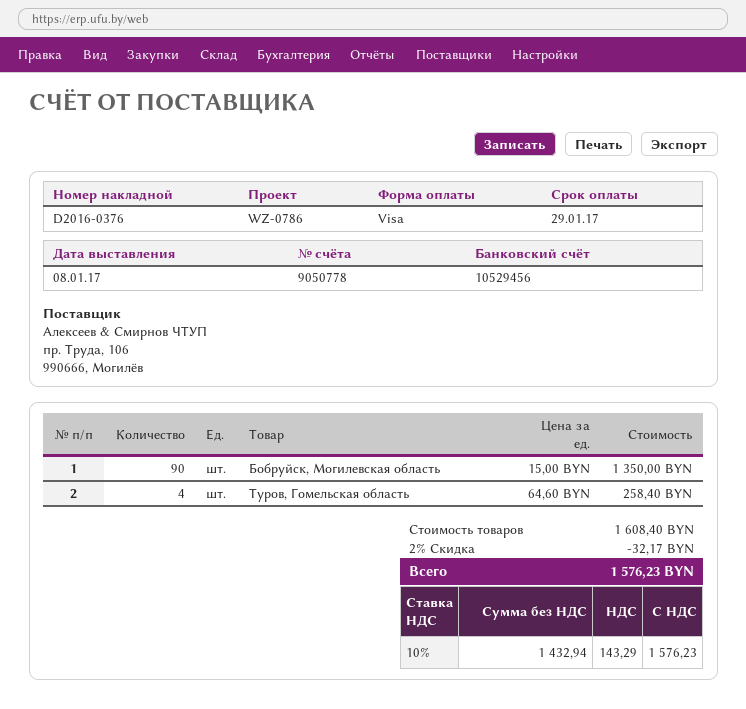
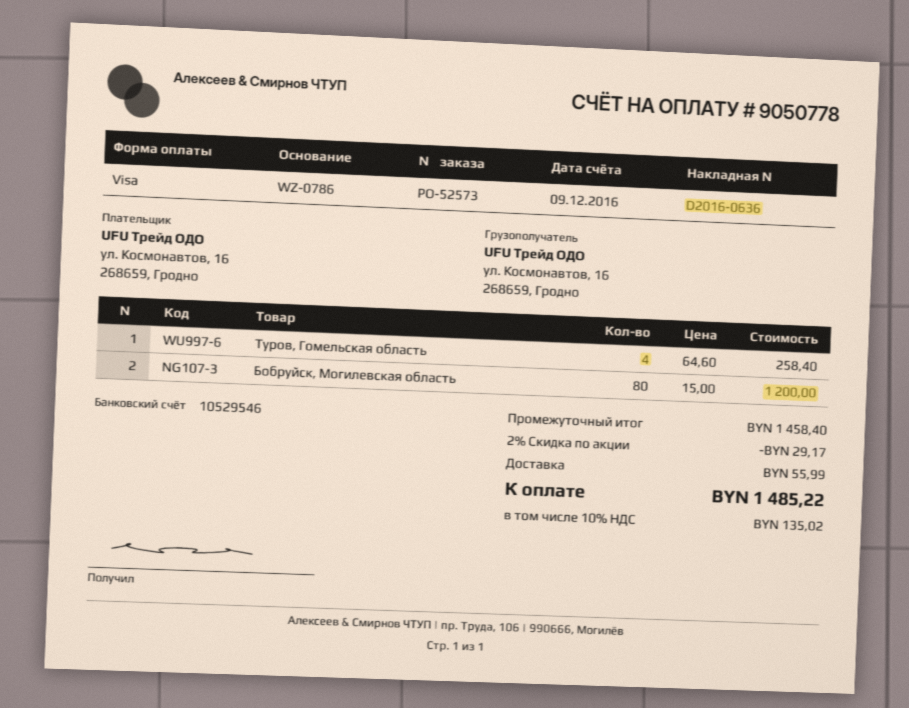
delivery note number: D2016-0376 -> D2016-0636
invoice date: 2017-01-08 -> 2016-12-09
bank account: 10529456 -> 10529546
Бобруйск, Могилевская область: 90 x 15.00 = 1350.00 -> 80 x 15.00 = 1200.00
subtotal: 1608.40 -> 1458.40
discount: 2% = 32.17 -> 2% = 29.17
shipping: none -> 55.99
tax: 10% = 143.29 -> 10% = 135.02
total: 1576.23 -> 1485.22

